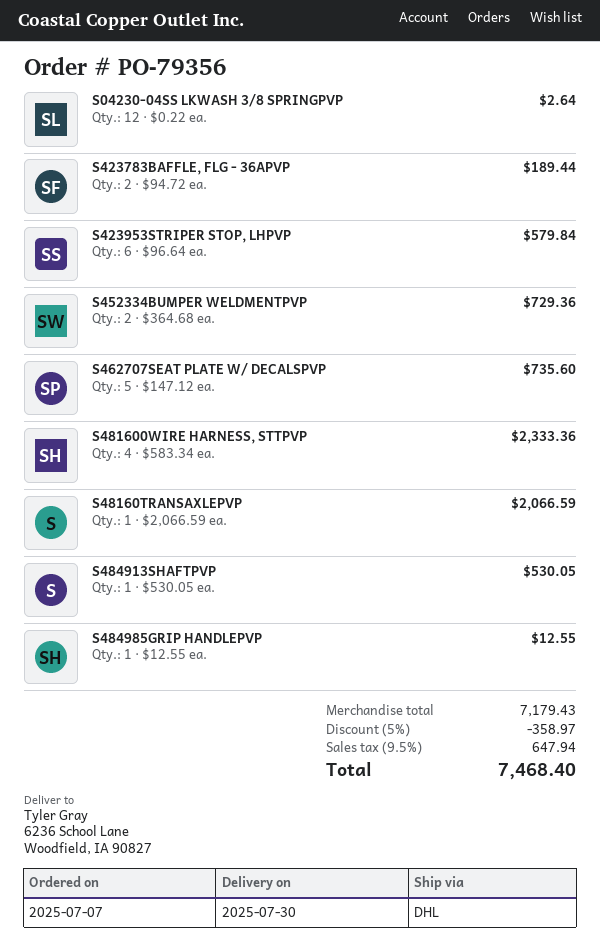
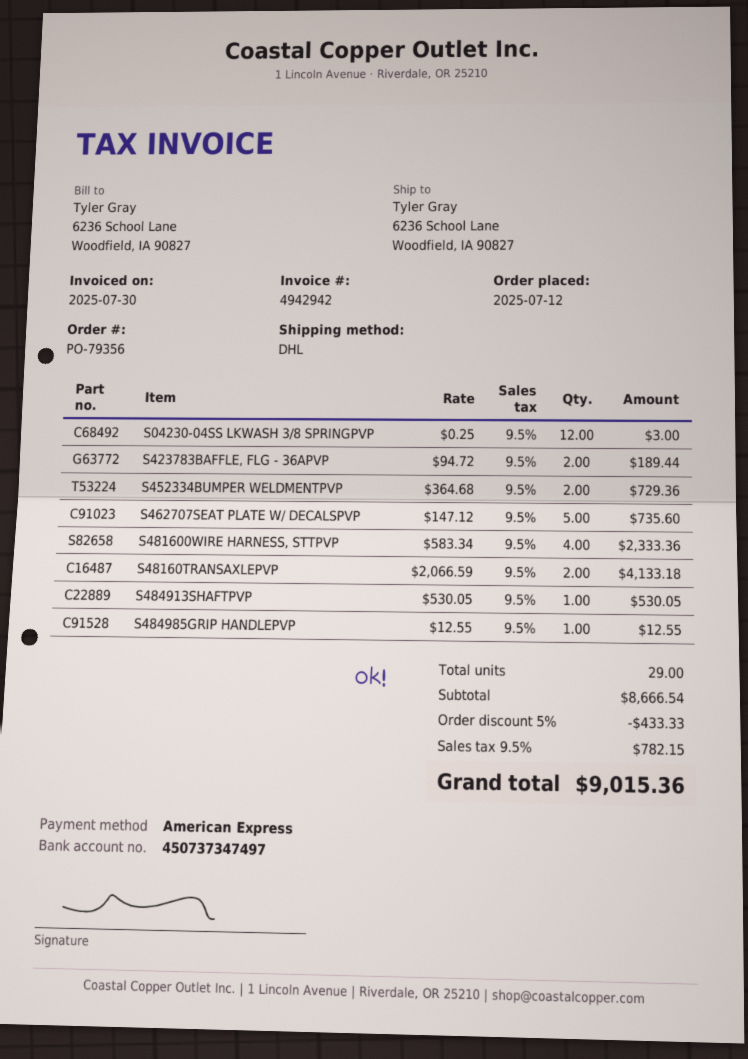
order date: 2025-07-07 -> 2025-07-12
S04230-04SS LKWASH 3/8 SPRINGPVP: 12 x 0.22 = 2.64 -> 12 x 0.25 = 3.00
S423953STRIPER STOP, LHPVP: 6 x 96.64 = 579.84 -> none
S48160TRANSAXLEPVP: 1 x 2066.59 = 2066.59 -> 2 x 2066.59 = 4133.18
subtotal: 7179.43 -> 8666.54
discount: 5% = 358.97 -> 5% = 433.33
tax: 9.5% = 647.94 -> 9.5% = 782.15
total: 7468.40 -> 9015.36

